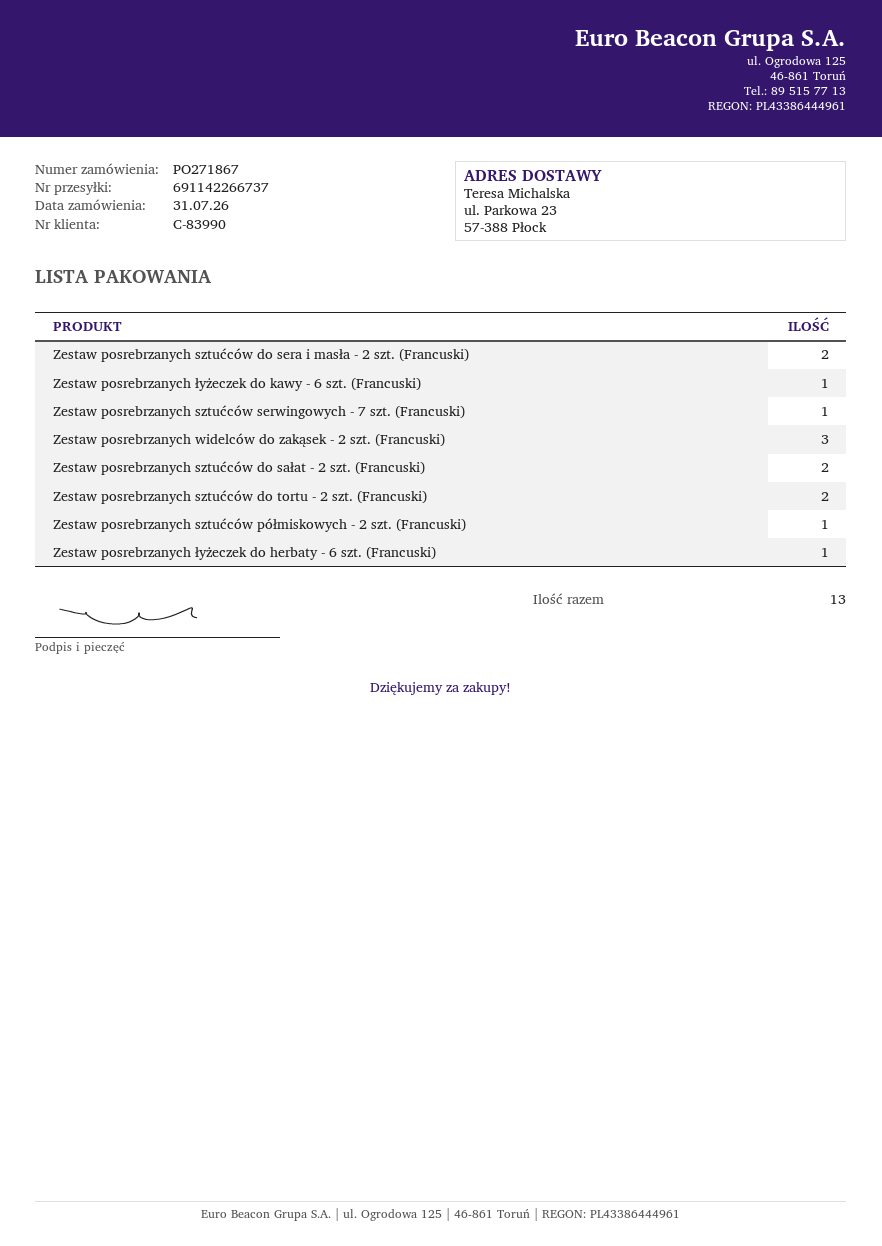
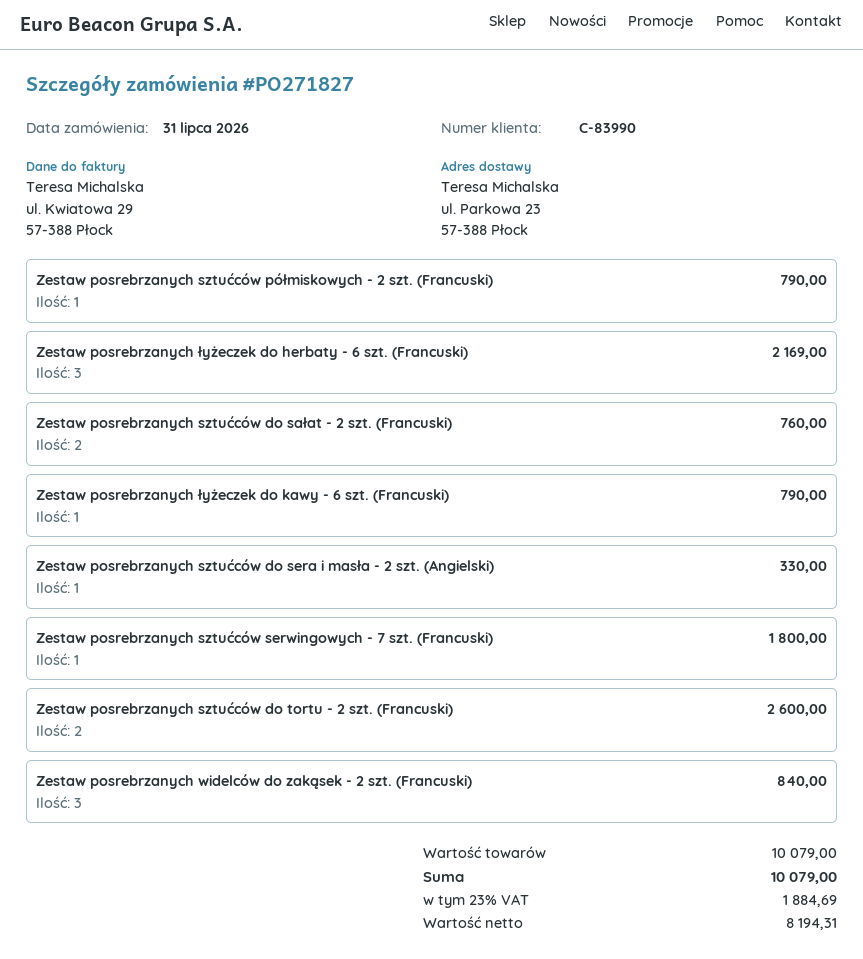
order number: PO271867 -> PO271827
Zestaw posrebrzanych sztućców do sera i masła - 2 szt. (Francuski): 2 -> none
Zestaw posrebrzanych łyżeczek do herbaty - 6 szt. (Francuski): 1 -> 3
Zestaw posrebrzanych sztućców do sera i masła - 2 szt. (Angielski): none -> 1

